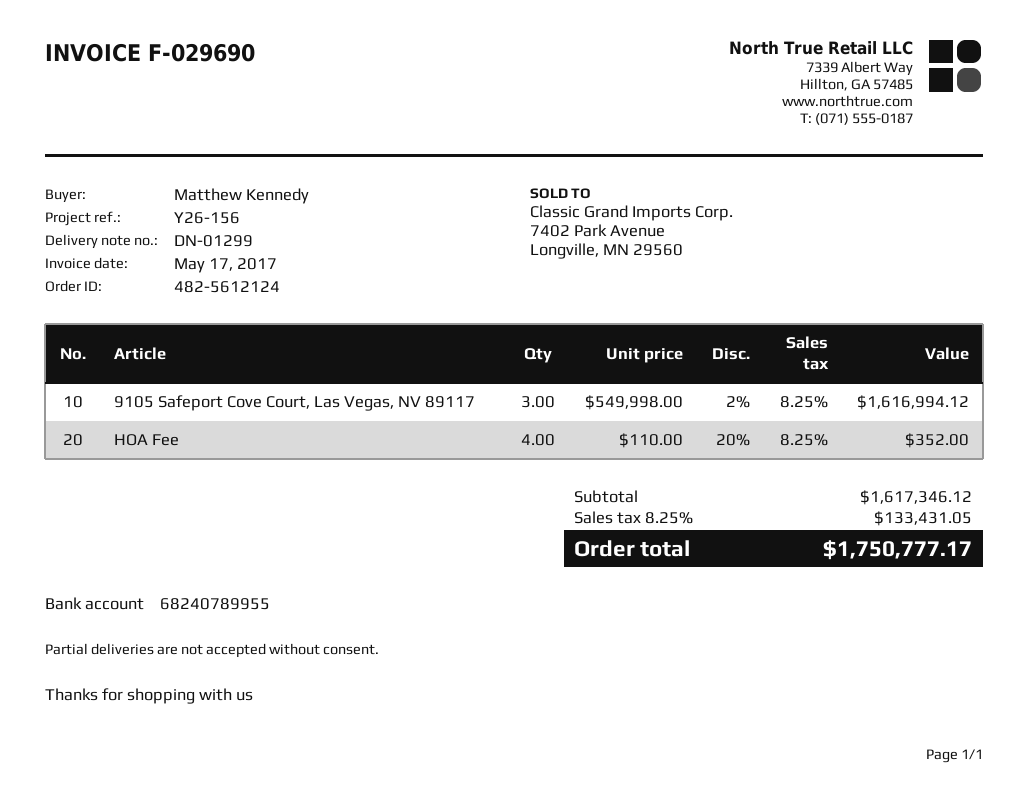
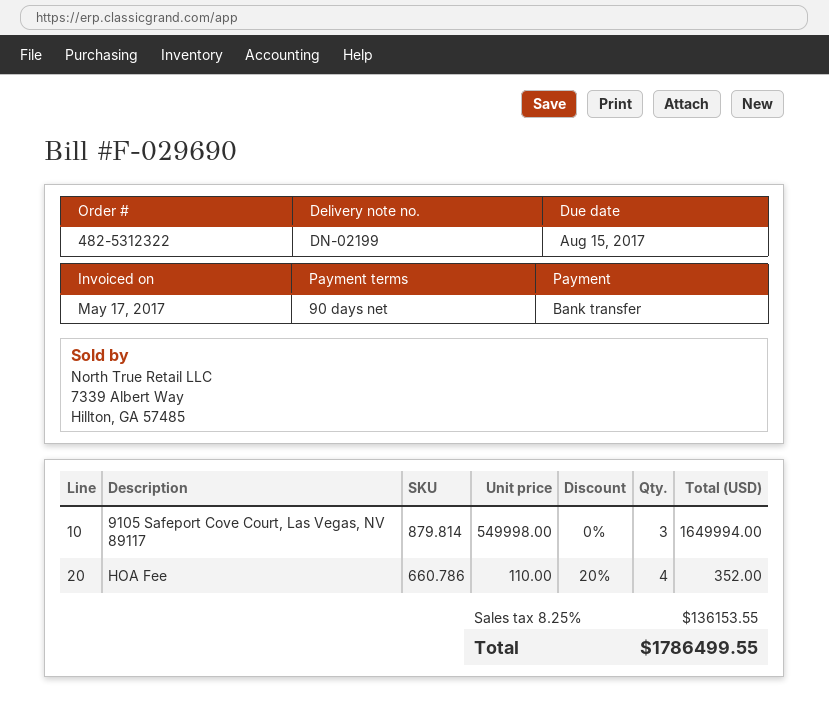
order number: 482-5612124 -> 482-5312322
delivery note number: DN-01299 -> DN-02199
9105 Safeport Cove Court, Las Vegas, NV 89117: 3 x 549998.00 - 2% = 1616994.12 -> 3 x 549998.00 = 1649994.00
tax: 8.25% = 133431.05 -> 8.25% = 136153.55
total: 1750777.17 -> 1786499.55

